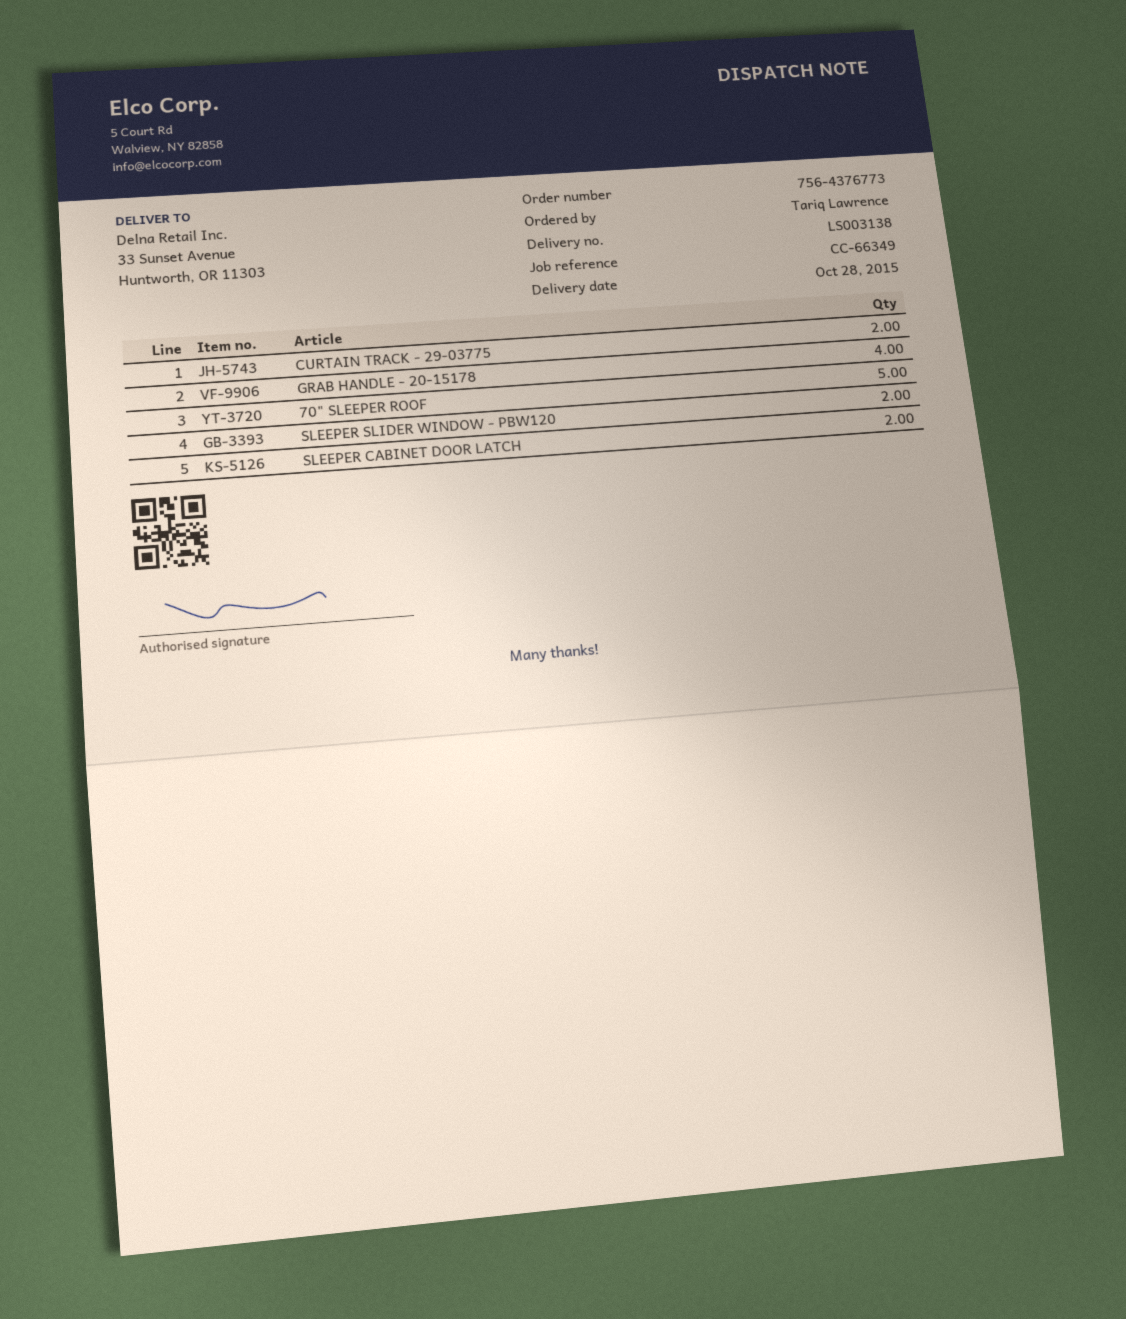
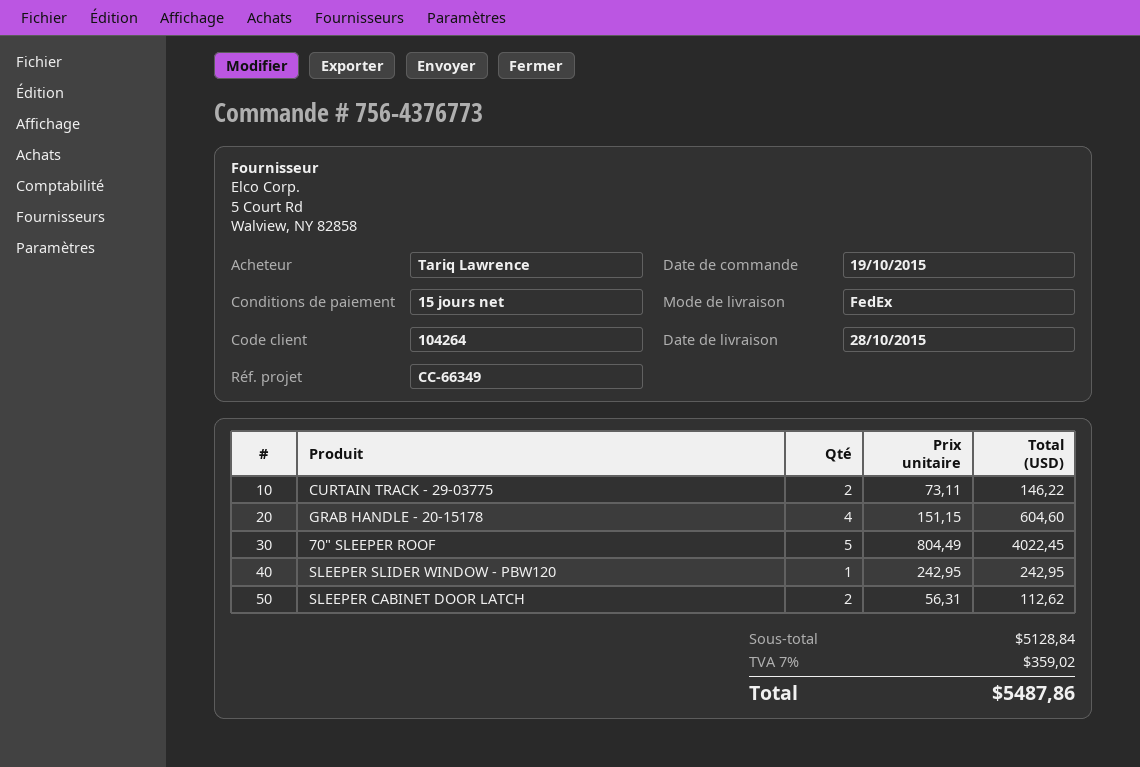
SLEEPER SLIDER WINDOW - PBW120: 2 -> 1

